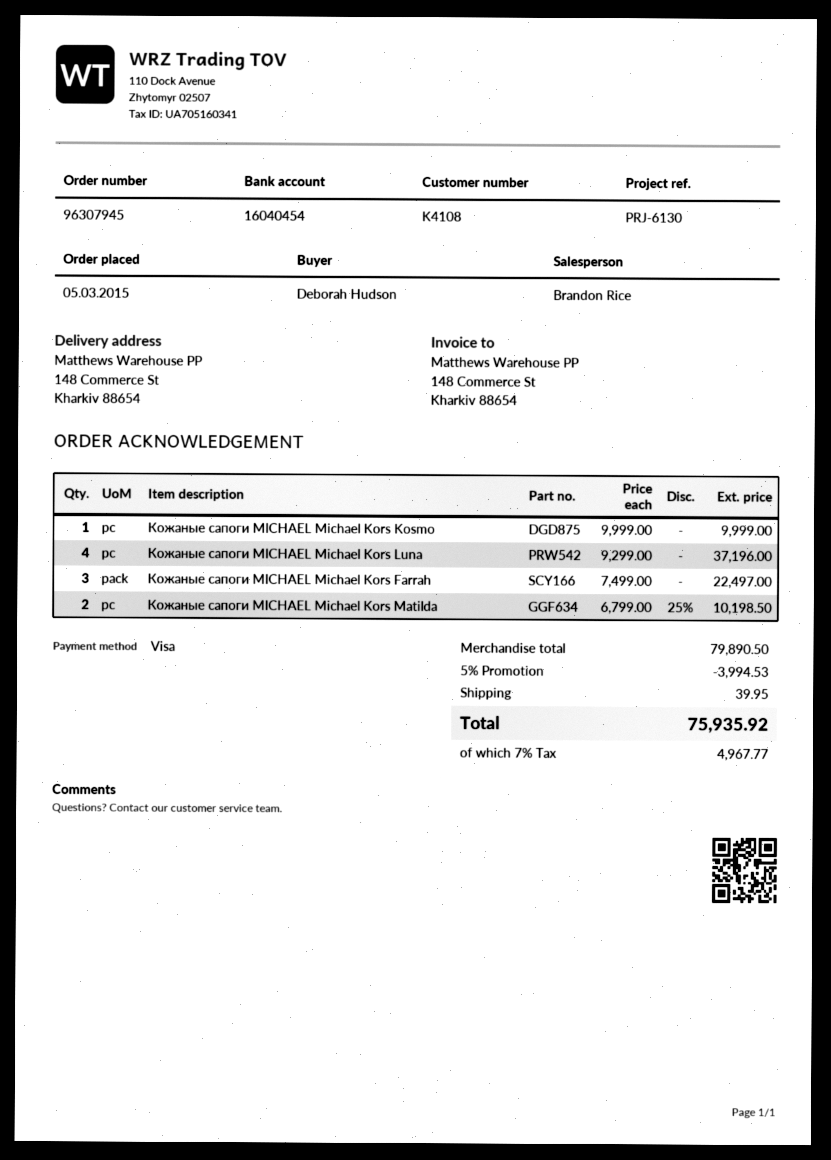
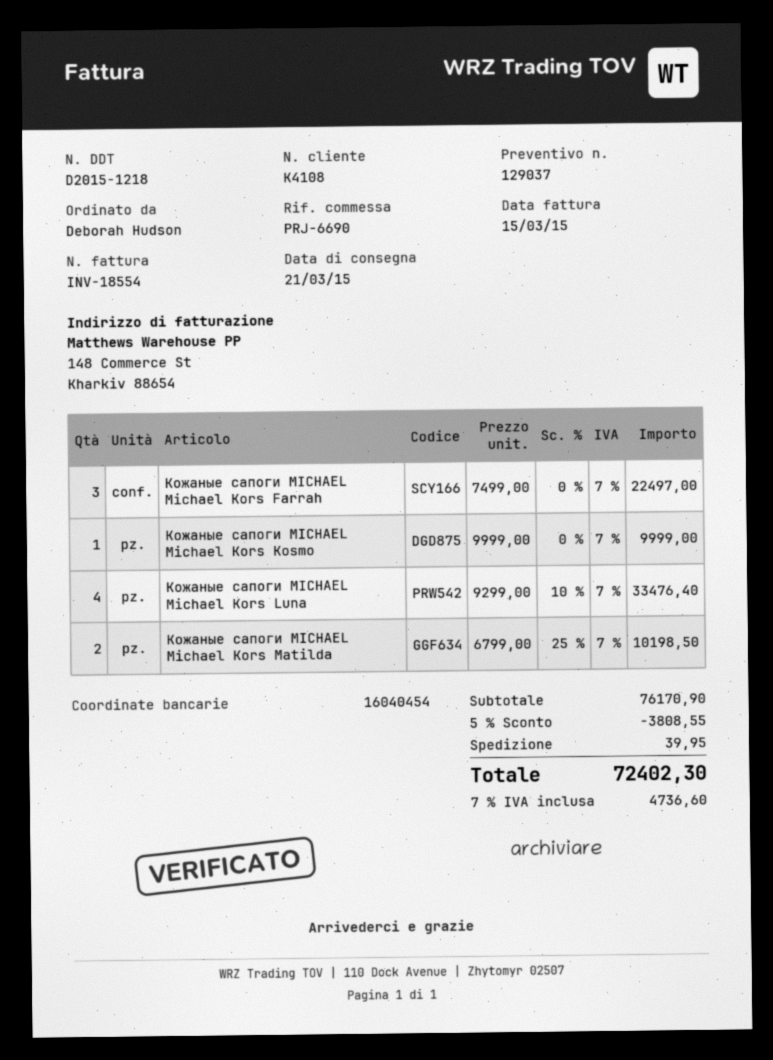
reference: PRJ-6130 -> PRJ-6690
Кожаные сапоги MICHAEL Michael Kors Luna: 4 x 9299.00 = 37196.00 -> 4 x 9299.00 - 10% = 33476.40
subtotal: 79890.50 -> 76170.90
discount: 5% = 3994.53 -> 5% = 3808.55
tax: 7% = 4967.77 -> 7% = 4736.60
total: 75935.92 -> 72402.30

